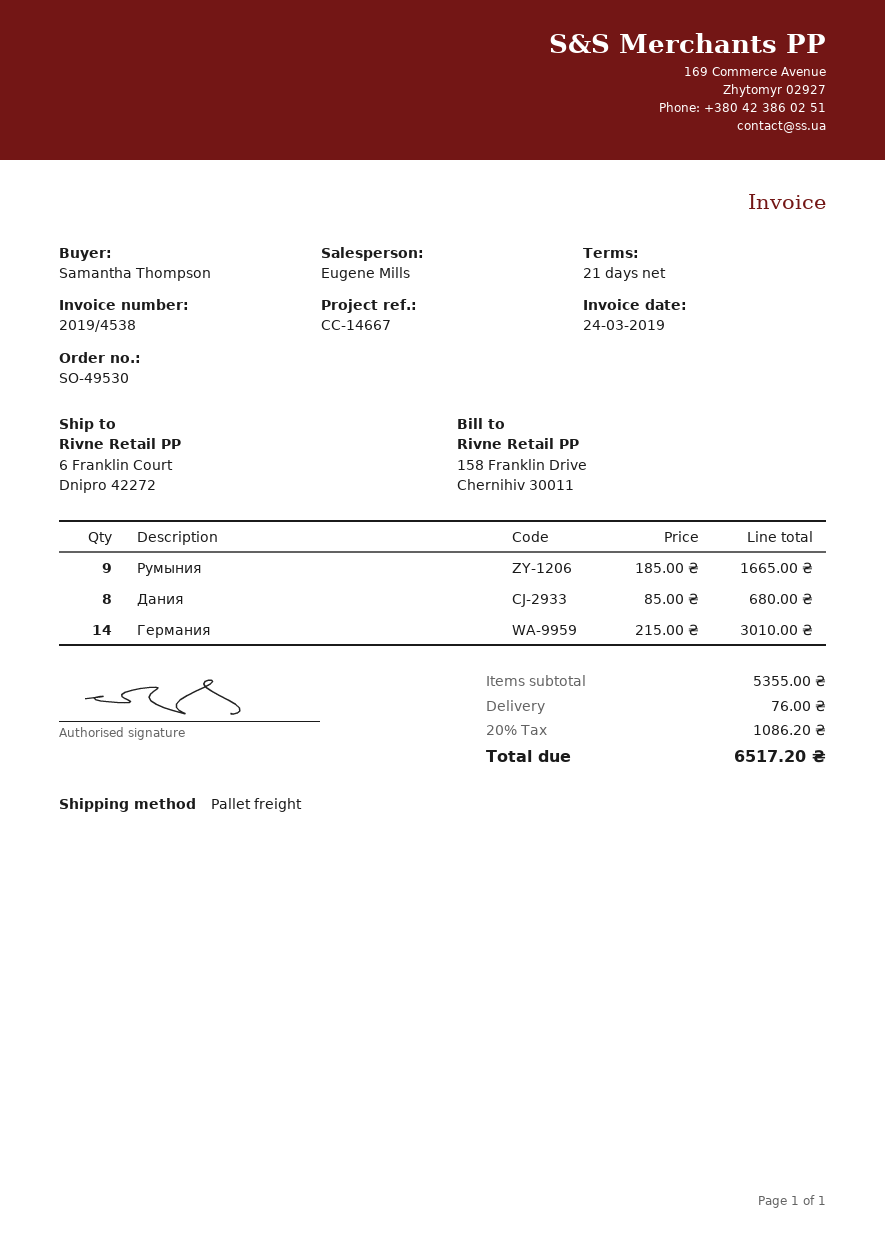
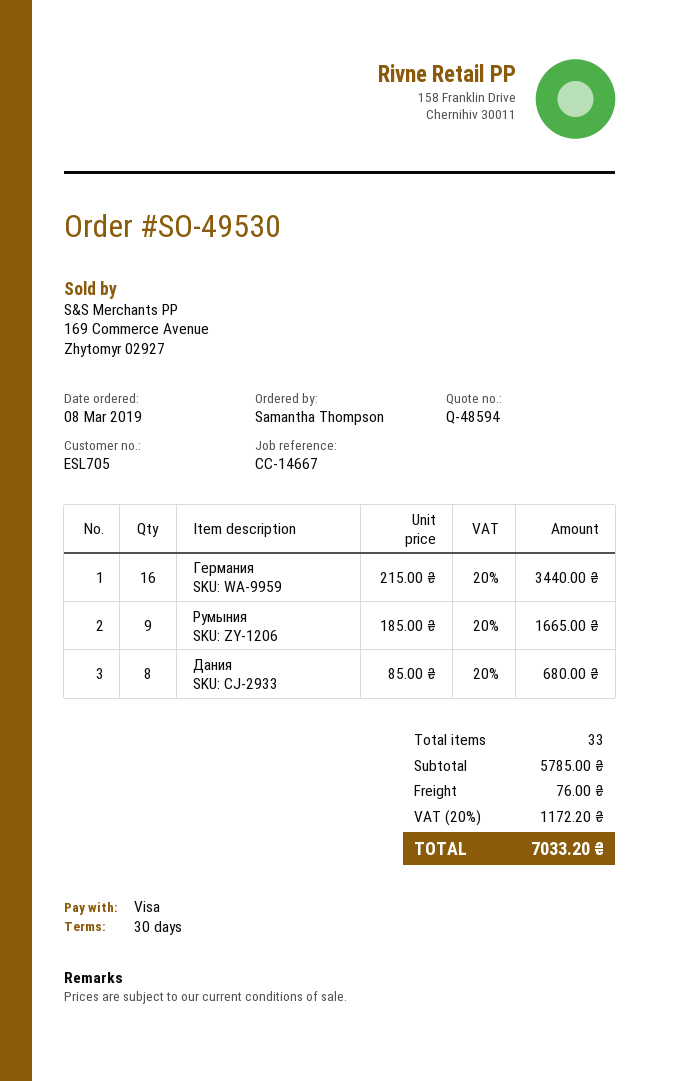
payment terms: 21 days -> 30 days
Германия: 14 x 215.00 = 3010.00 -> 16 x 215.00 = 3440.00
subtotal: 5355.00 -> 5785.00
tax: 20% = 1086.20 -> 20% = 1172.20
total: 6517.20 -> 7033.20

